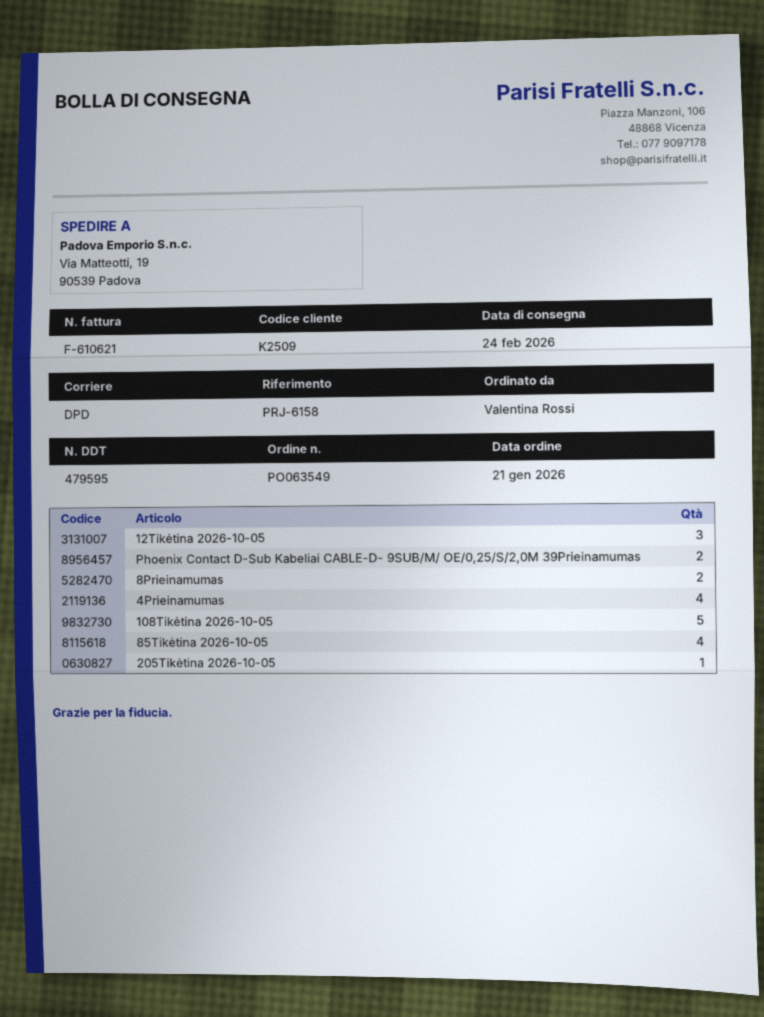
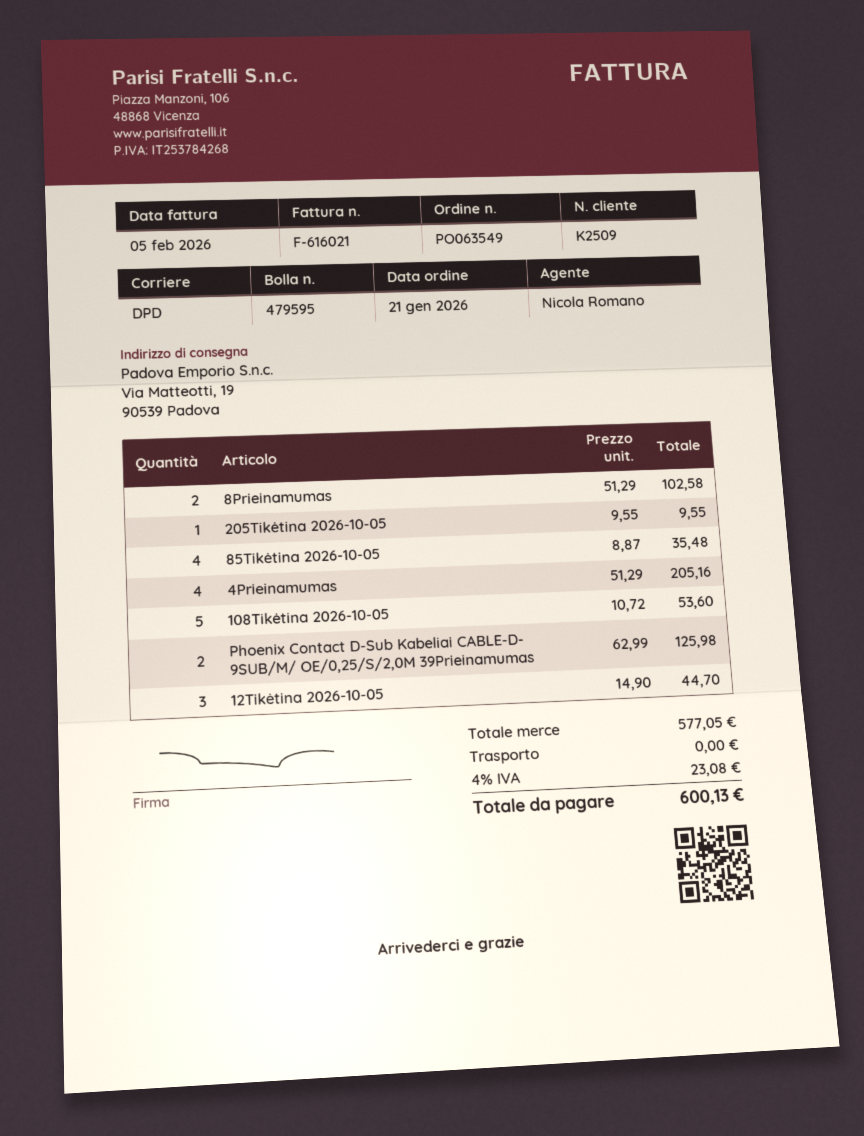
invoice number: F-610621 -> F-616021

